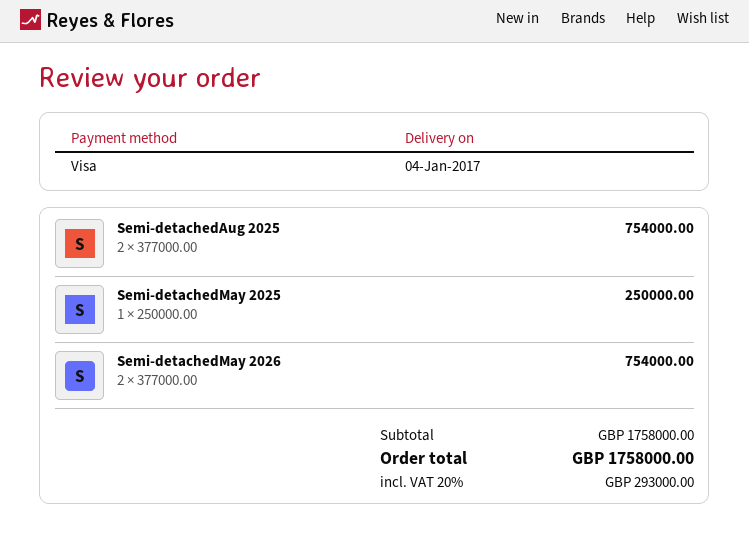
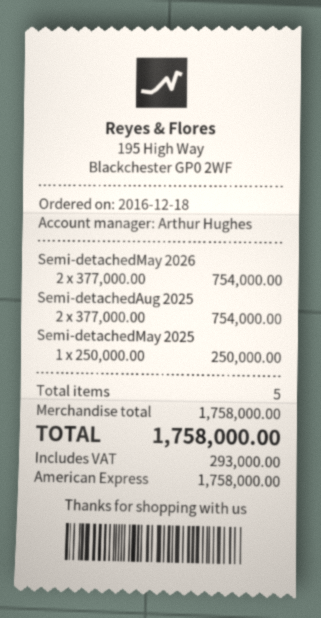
payment method: Visa -> American Express

